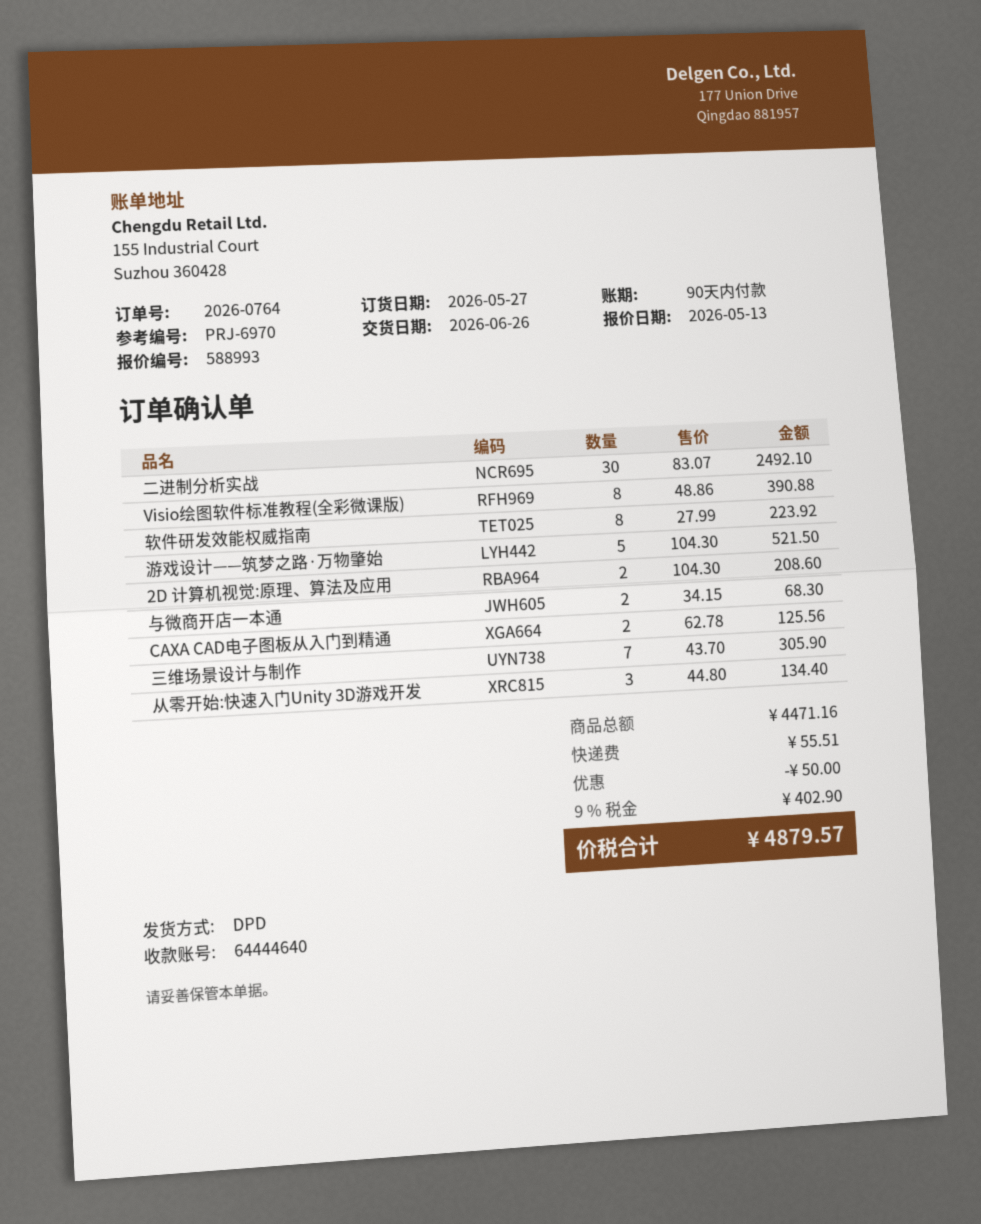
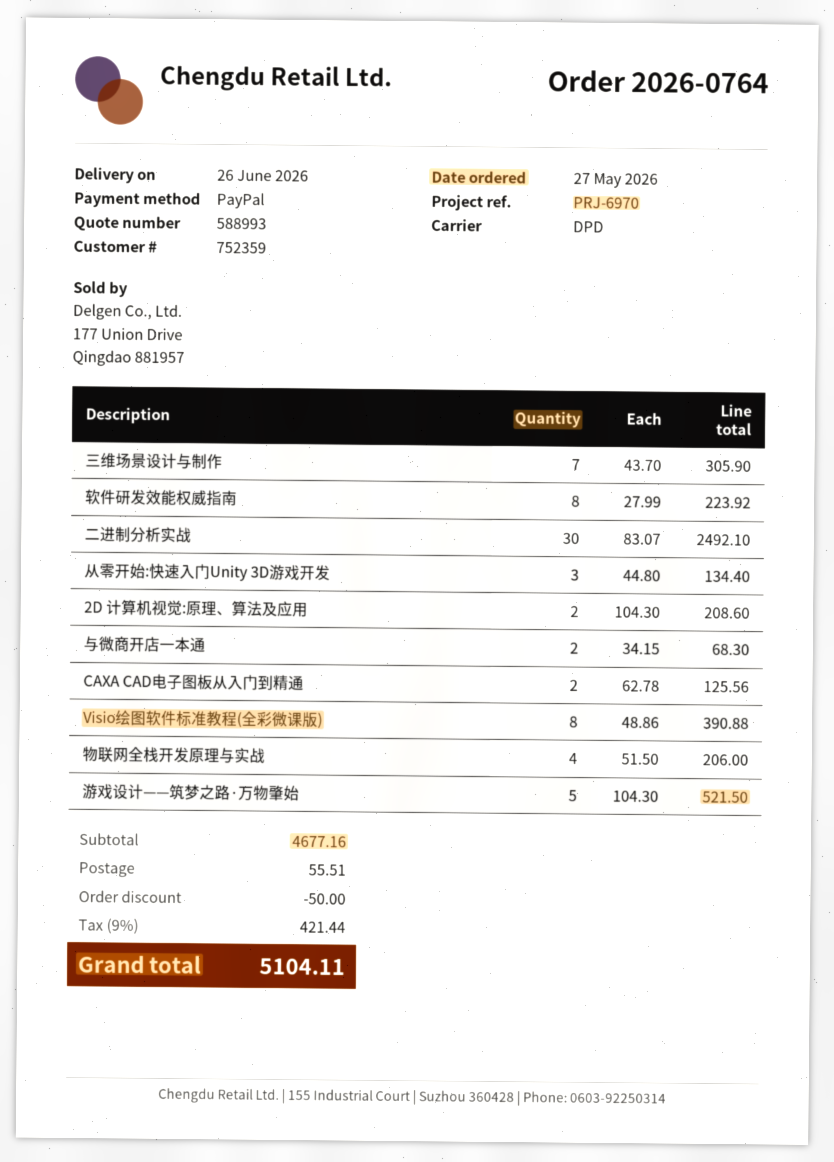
物联网全栈开发原理与实战: none -> 4 x 51.50 = 206.00
subtotal: 4471.16 -> 4677.16
tax: 9% = 402.90 -> 9% = 421.44
total: 4879.57 -> 5104.11

